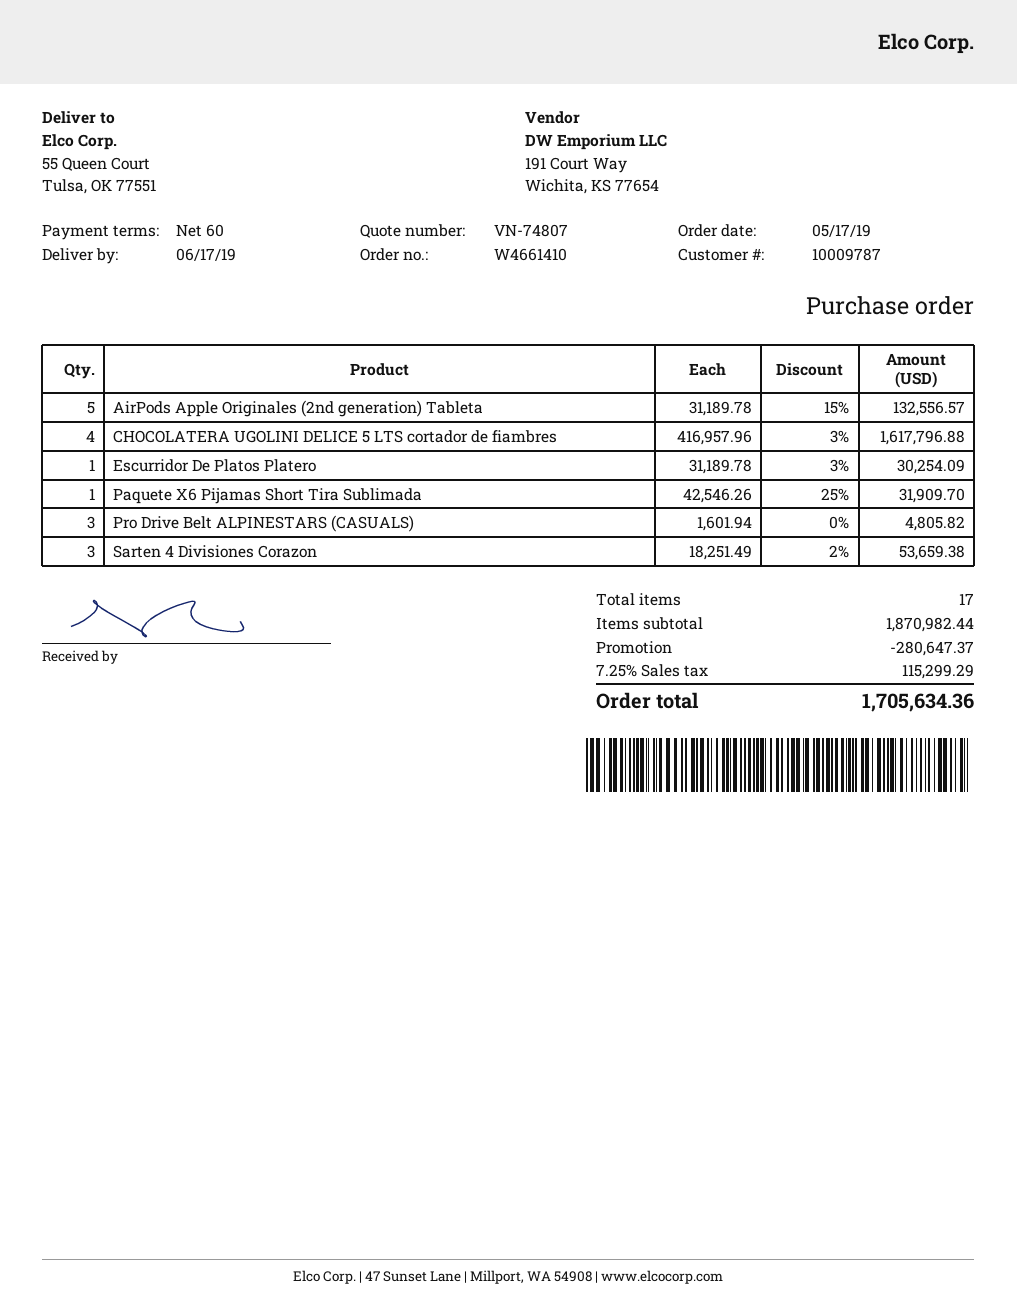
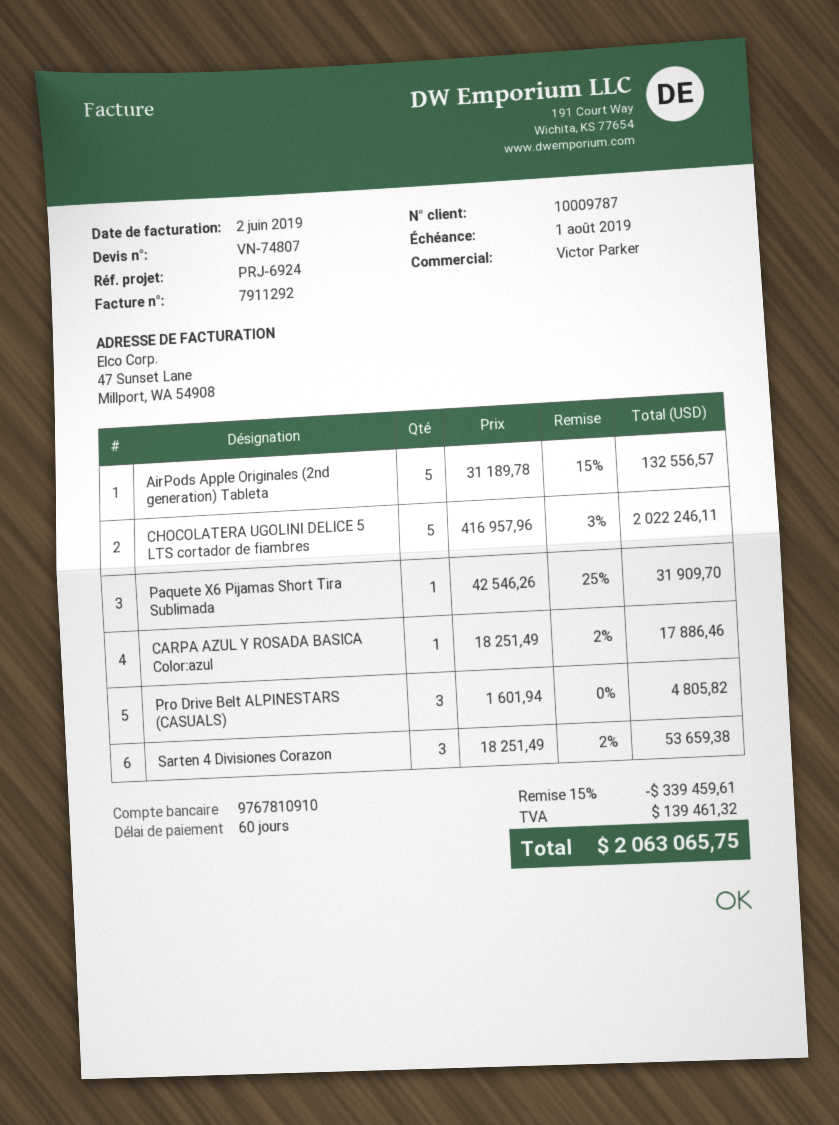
CHOCOLATERA UGOLINI DELICE 5 LTS cortador de fiambres: 4 x 416957.96 - 3% = 1617796.88 -> 5 x 416957.96 - 3% = 2022246.11
Escurridor De Platos Platero: 1 x 31189.78 - 3% = 30254.09 -> none
CARPA AZUL Y ROSADA BASICA Color:azul: none -> 1 x 18251.49 - 2% = 17886.46
discount: 280647.37 -> 339459.61
tax: 115299.29 -> 139461.32
total: 1705634.36 -> 2063065.75

